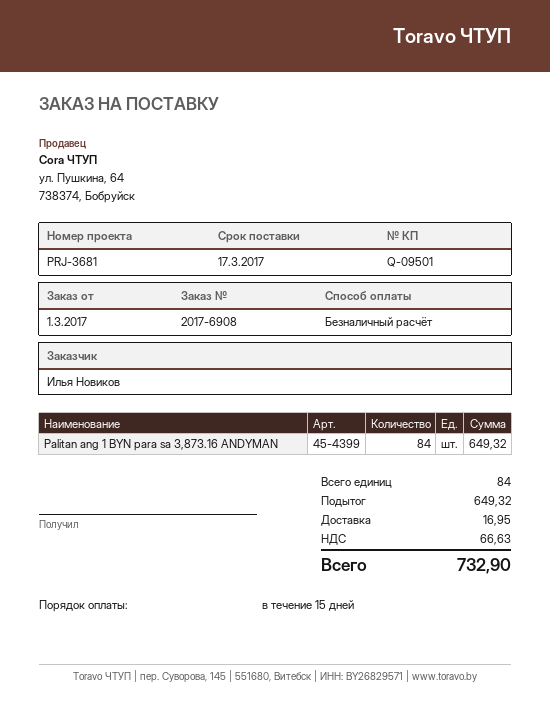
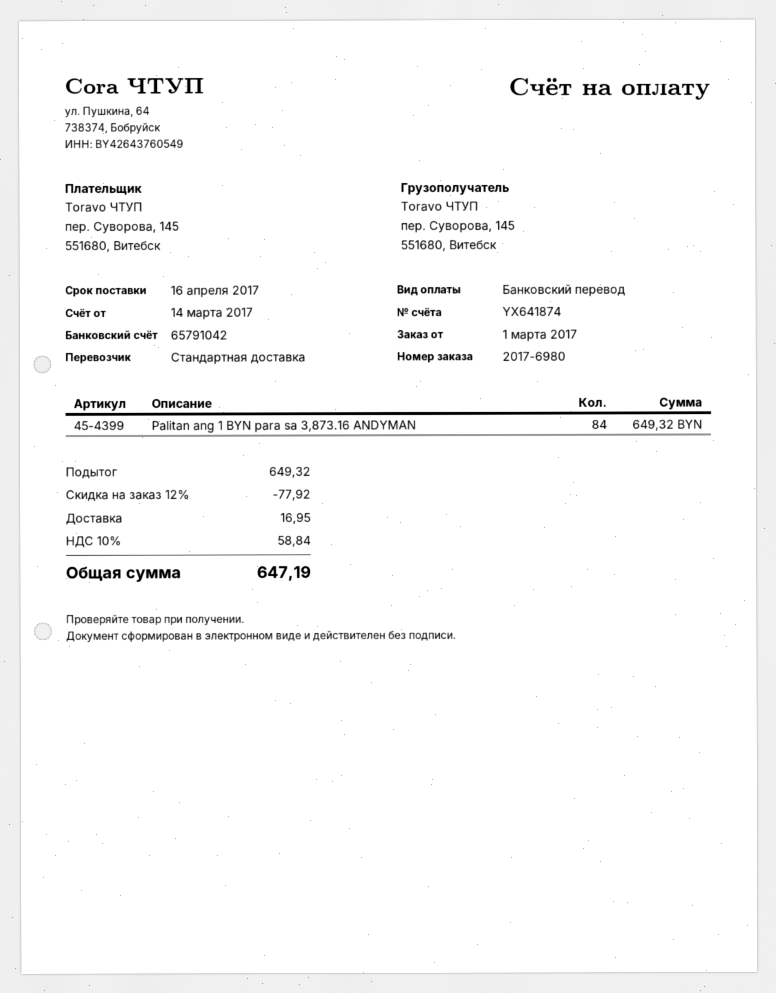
order number: 2017-6908 -> 2017-6980
delivery date: 2017-03-17 -> 2017-04-16
discount: none -> 12% = 77.92
tax: 66.63 -> 58.84
total: 732.90 -> 647.19

